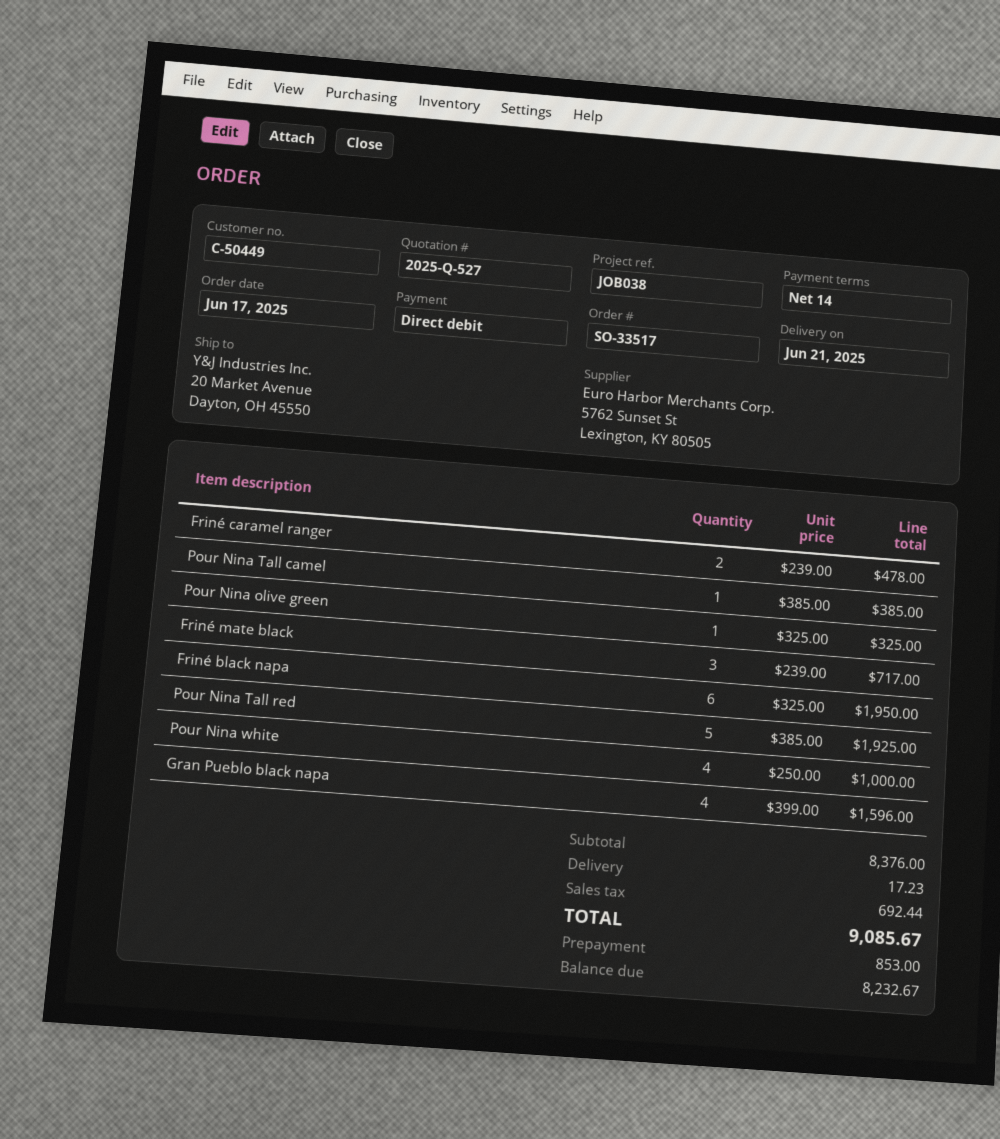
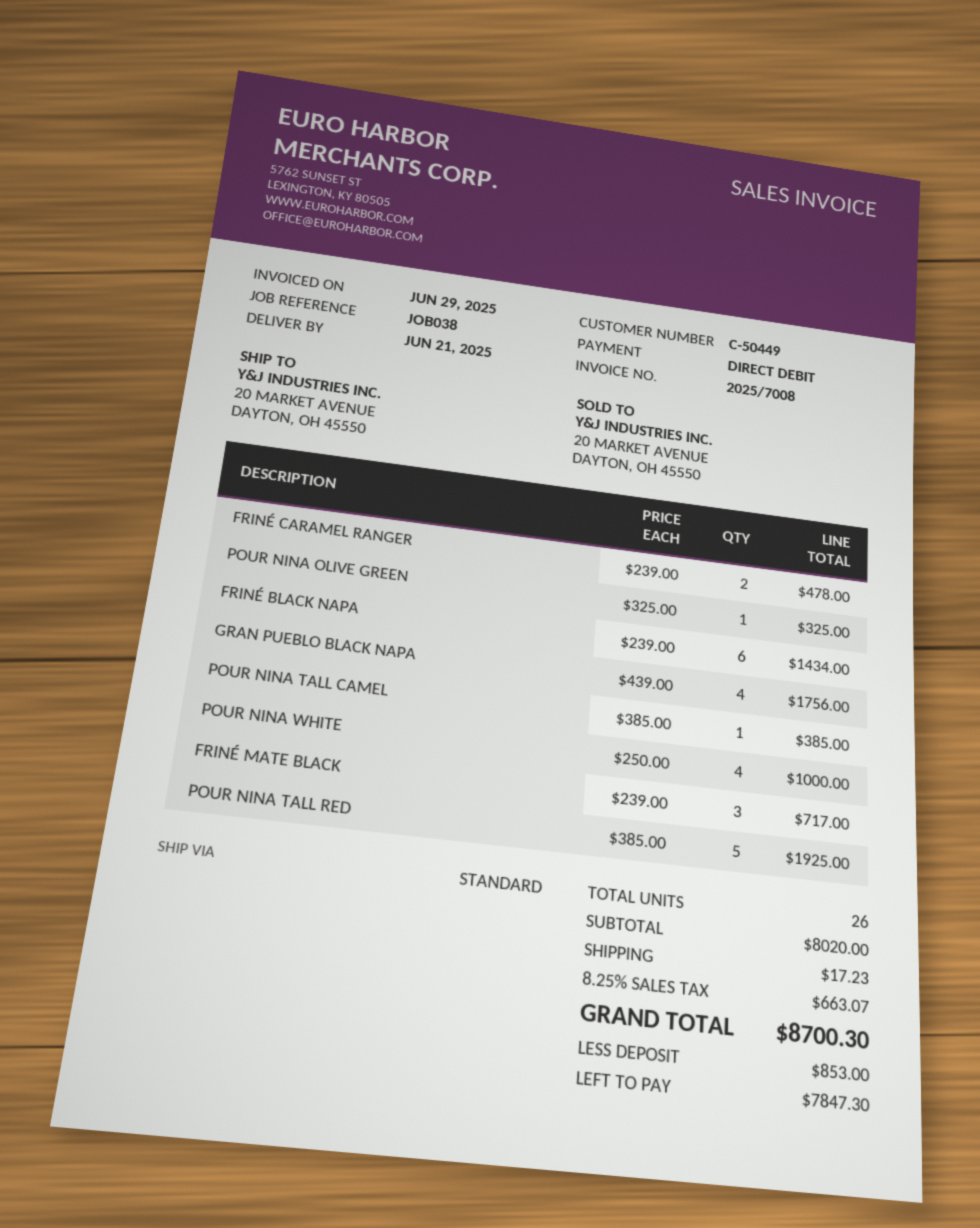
Friné black napa: 6 x 325.00 = 1950.00 -> 6 x 239.00 = 1434.00
Gran Pueblo black napa: 4 x 399.00 = 1596.00 -> 4 x 439.00 = 1756.00
subtotal: 8376.00 -> 8020.00
tax: 692.44 -> 663.07
total: 9085.67 -> 8700.30
balance: 8232.67 -> 7847.30

